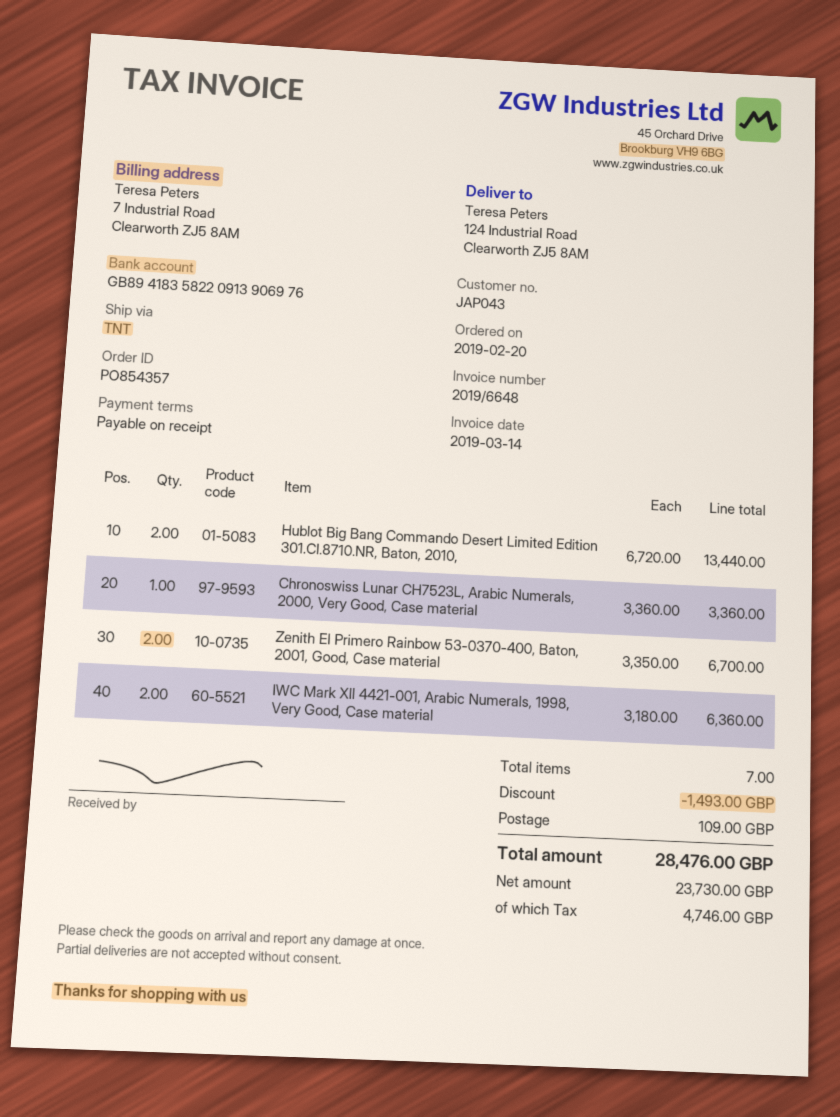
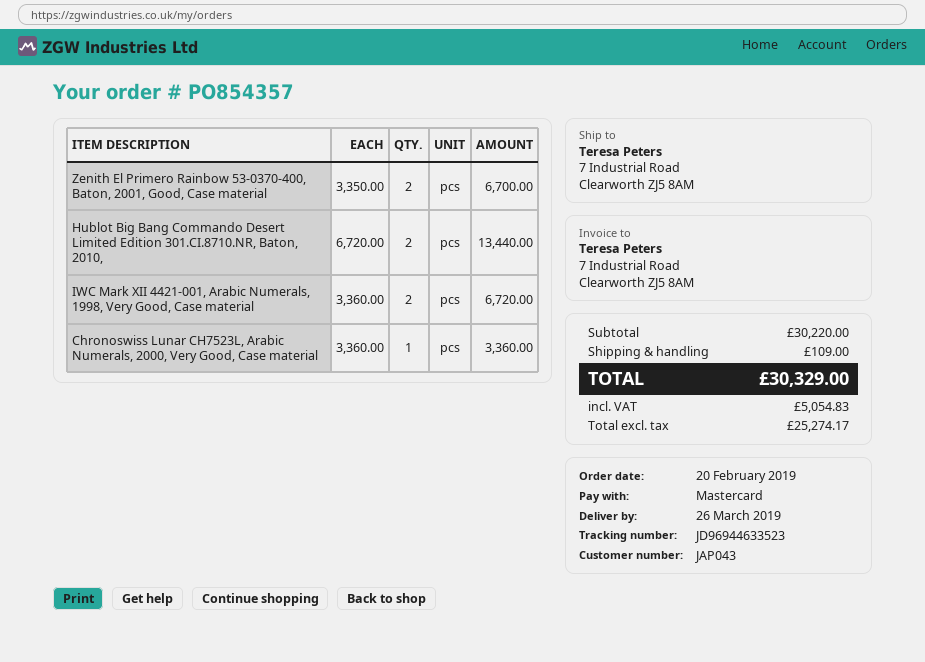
ship to: 124 Industrial Road, Clearworth ZJ5 8AM -> 7 Industrial Road, Clearworth ZJ5 8AM
IWC Mark XII 4421-001, Arabic Numerals, 1998, Very Good, Case material: 2 x 3180.00 = 6360.00 -> 2 x 3360.00 = 6720.00
discount: 1493.00 -> none
net: 23730.00 -> 25274.17
tax: 4746.00 -> 5054.83
total: 28476.00 -> 30329.00

